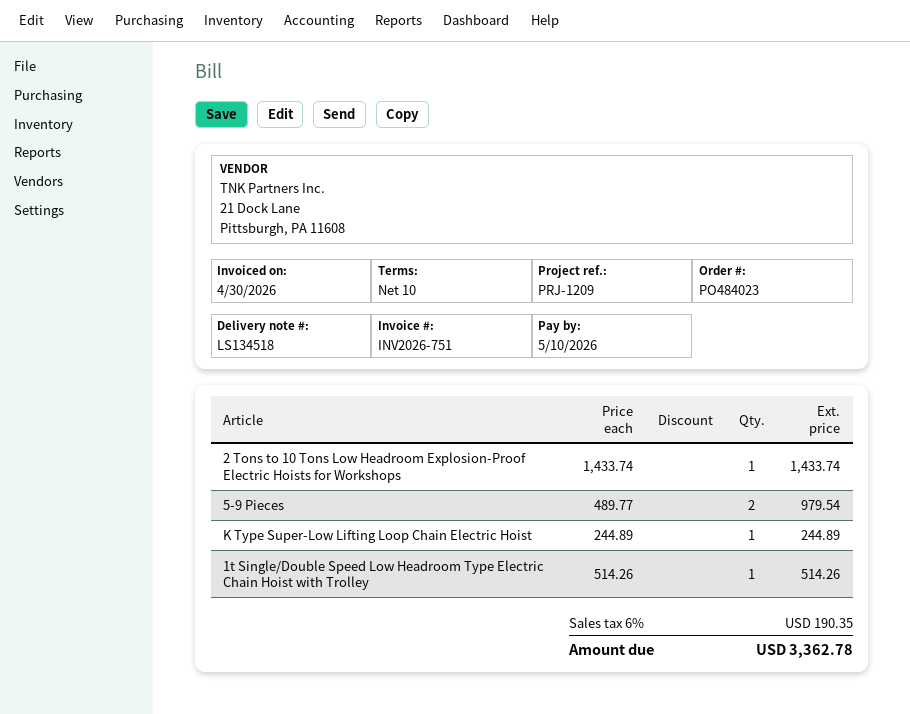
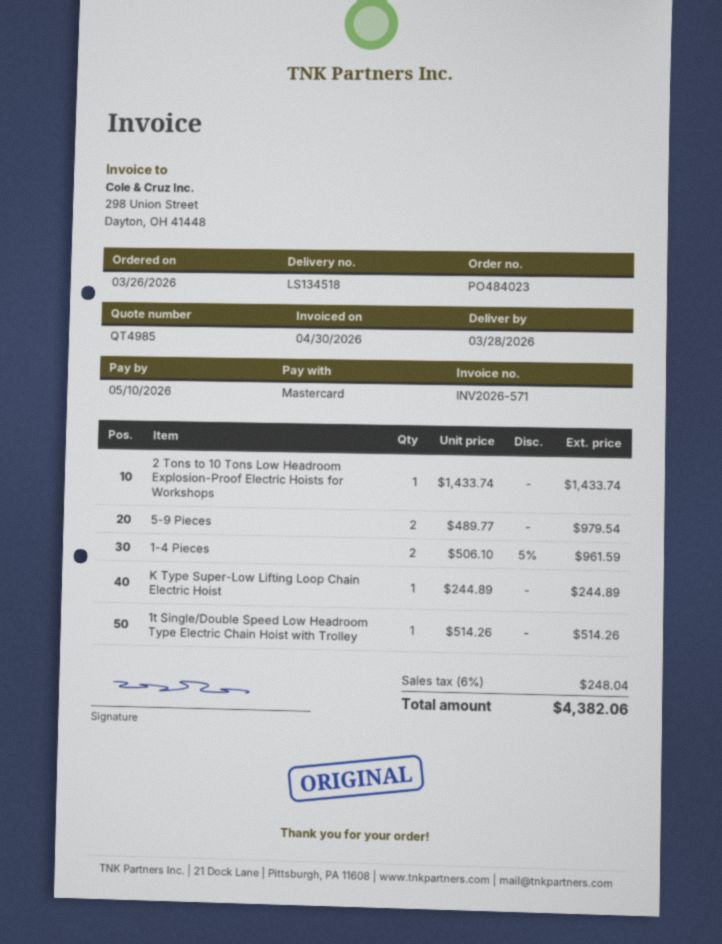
invoice number: INV2026-751 -> INV2026-571
1-4 Pieces: none -> 2 x 506.10 - 5% = 961.59
tax: 6% = 190.35 -> 6% = 248.04
total: 3362.78 -> 4382.06

